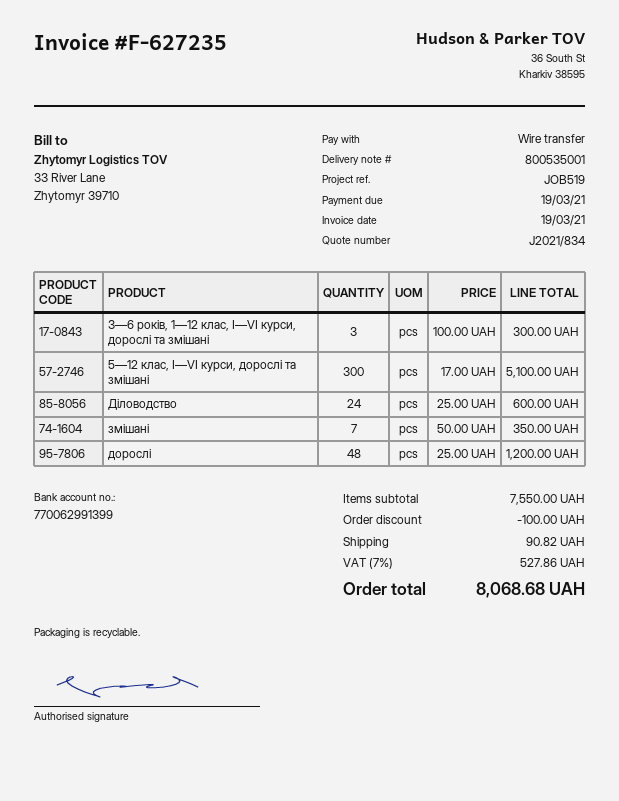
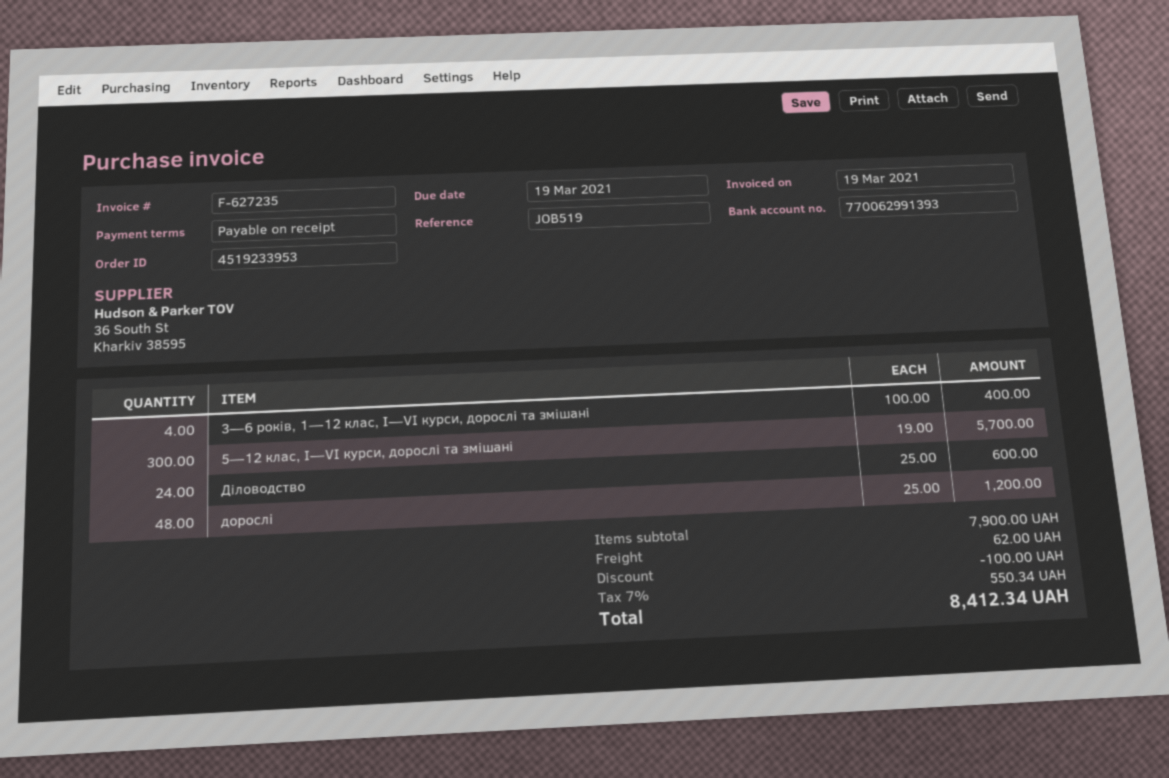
bank account: 770062991399 -> 770062991393
3—6 років, 1—12 клас, I—VI курси, дорослі та змішані: 3 x 100.00 = 300.00 -> 4 x 100.00 = 400.00
5—12 клас, I—VI курси, дорослі та змішані: 300 x 17.00 = 5100.00 -> 300 x 19.00 = 5700.00
змішані: 7 x 50.00 = 350.00 -> none
subtotal: 7550.00 -> 7900.00
shipping: 90.82 -> 62.00
tax: 7% = 527.86 -> 7% = 550.34
total: 8068.68 -> 8412.34

